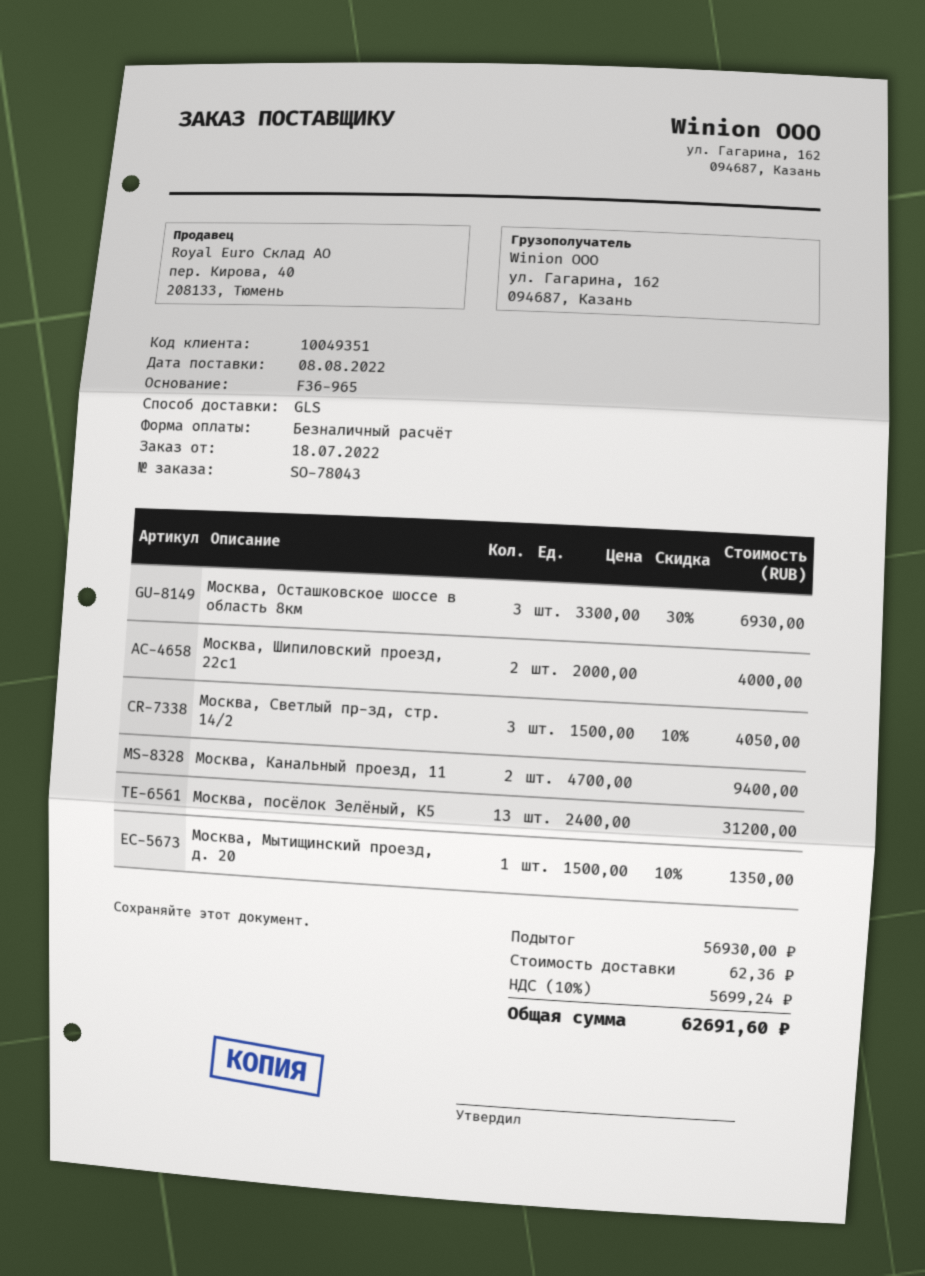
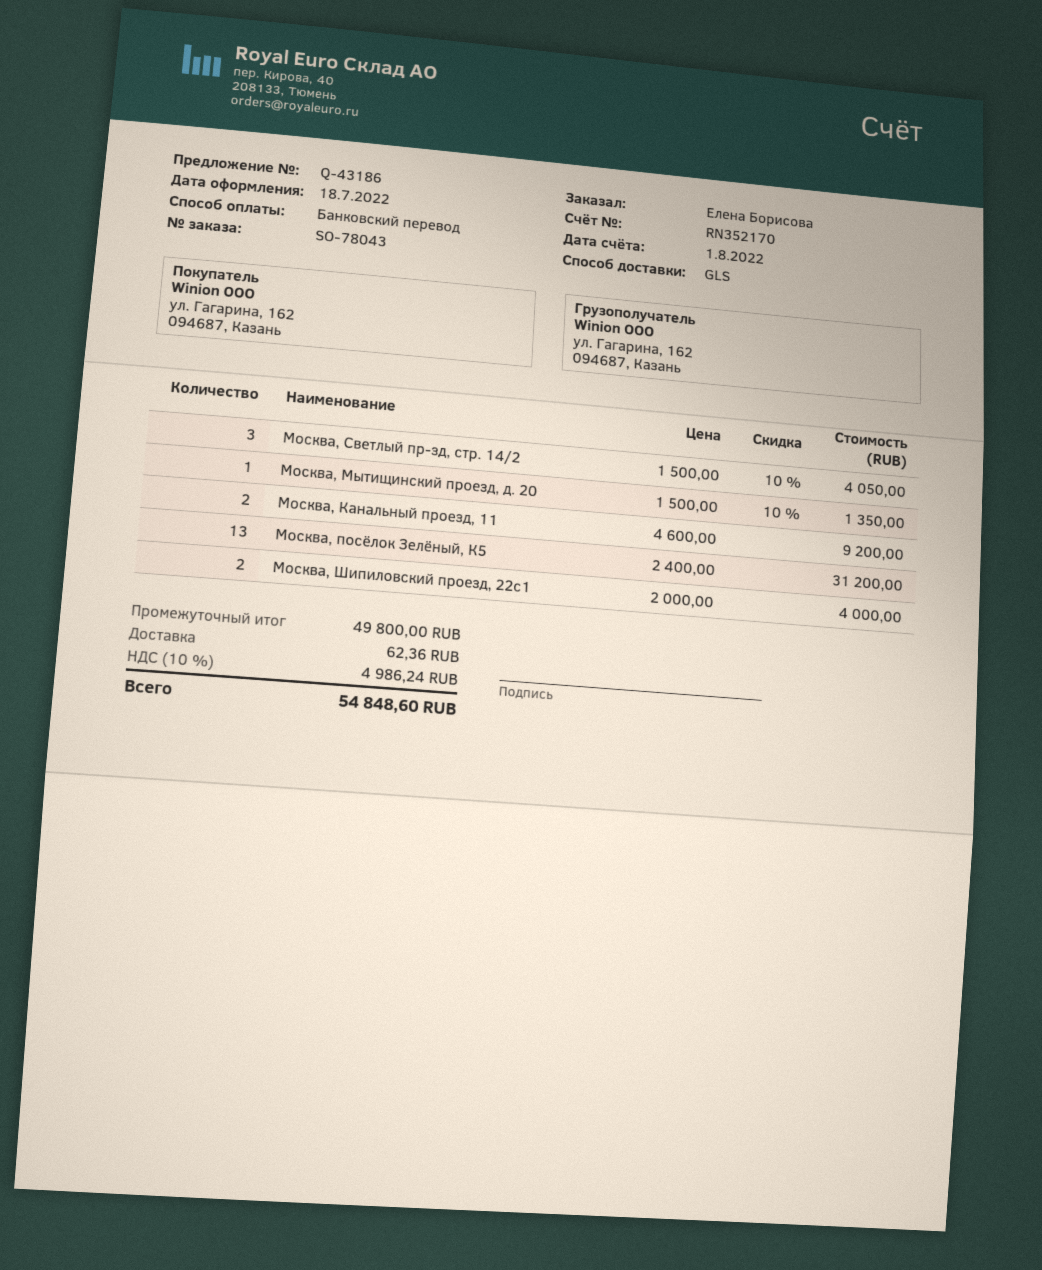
Москва, Осташковское шоссе в область 8км: 3 x 3300.00 - 30% = 6930.00 -> none
Москва, Канальный проезд, 11: 2 x 4700.00 = 9400.00 -> 2 x 4600.00 = 9200.00
subtotal: 56930.00 -> 49800.00
tax: 10% = 5699.24 -> 10% = 4986.24
total: 62691.60 -> 54848.60

